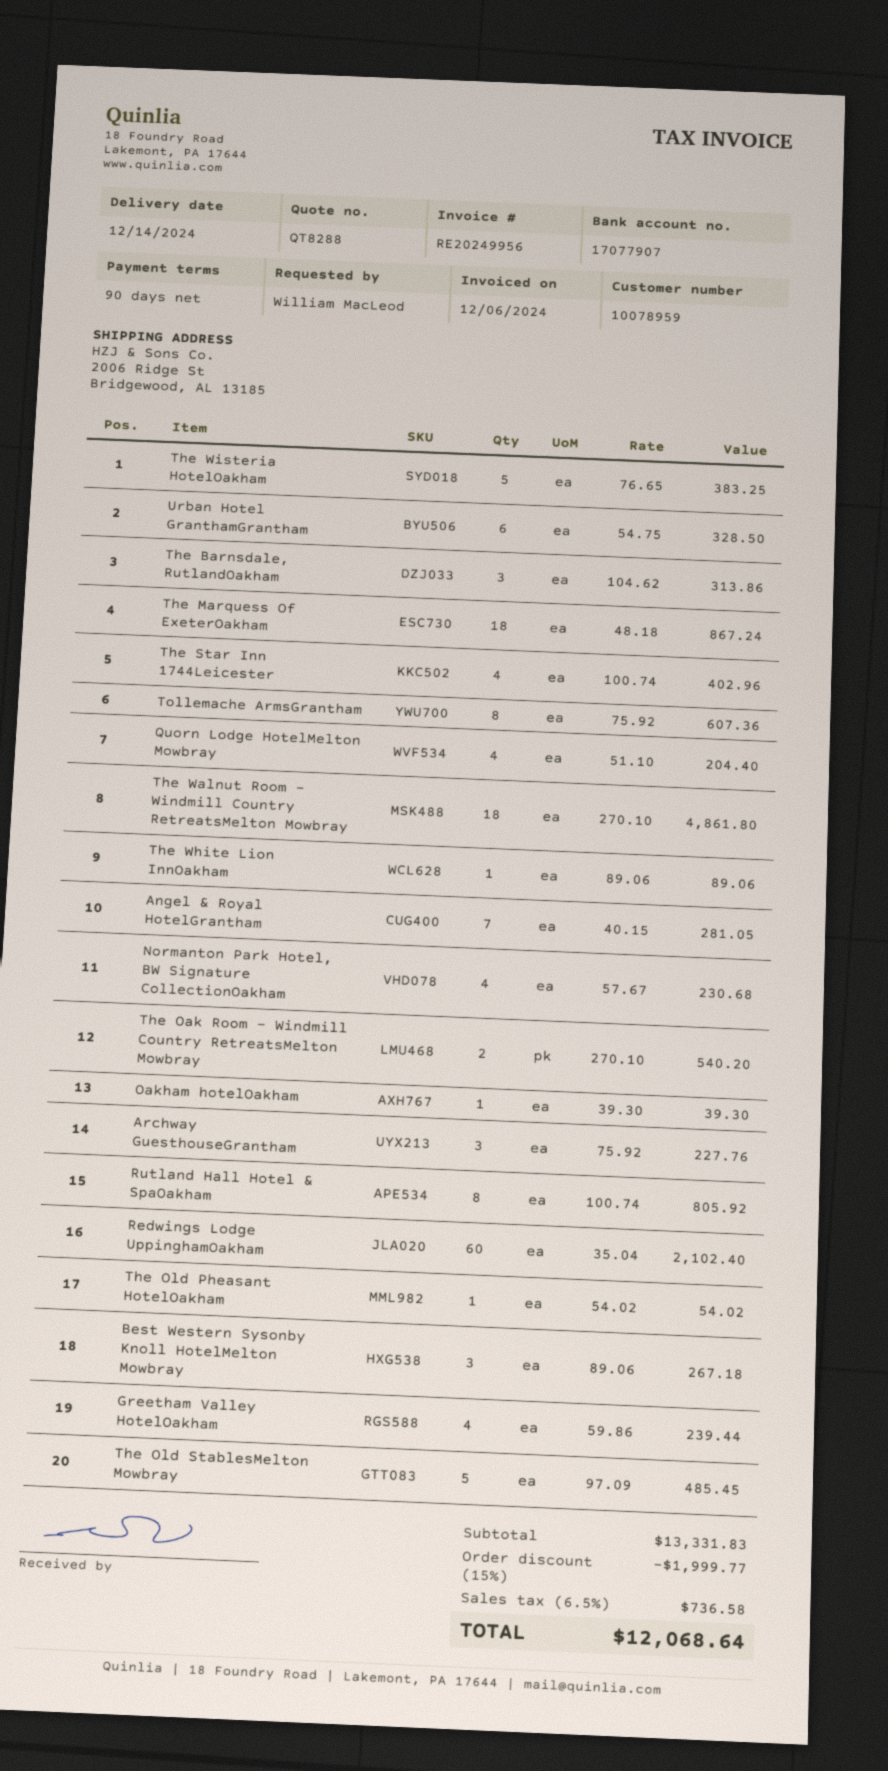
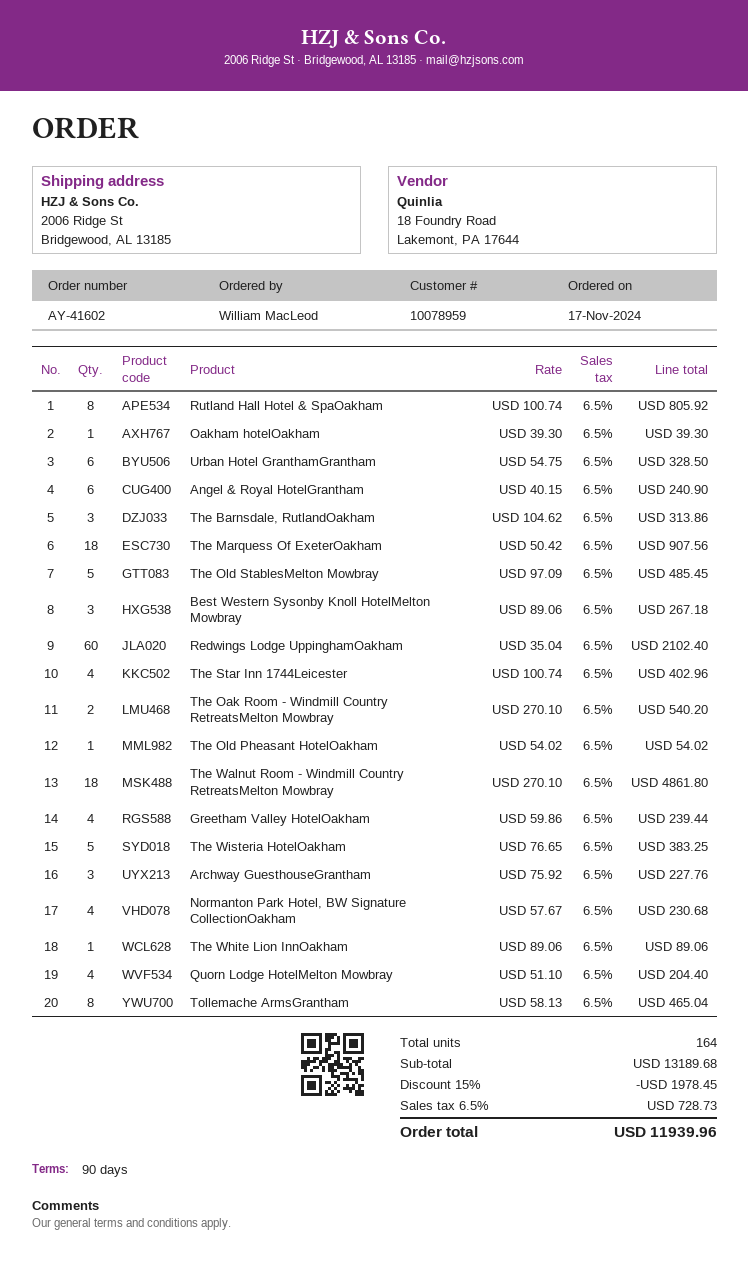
The Marquess Of ExeterOakham: 18 x 48.18 = 867.24 -> 18 x 50.42 = 907.56
Tollemache ArmsGrantham: 8 x 75.92 = 607.36 -> 8 x 58.13 = 465.04
Angel & Royal HotelGrantham: 7 x 40.15 = 281.05 -> 6 x 40.15 = 240.90
subtotal: 13331.83 -> 13189.68
discount: 15% = 1999.77 -> 15% = 1978.45
tax: 6.5% = 736.58 -> 6.5% = 728.73
total: 12068.64 -> 11939.96

